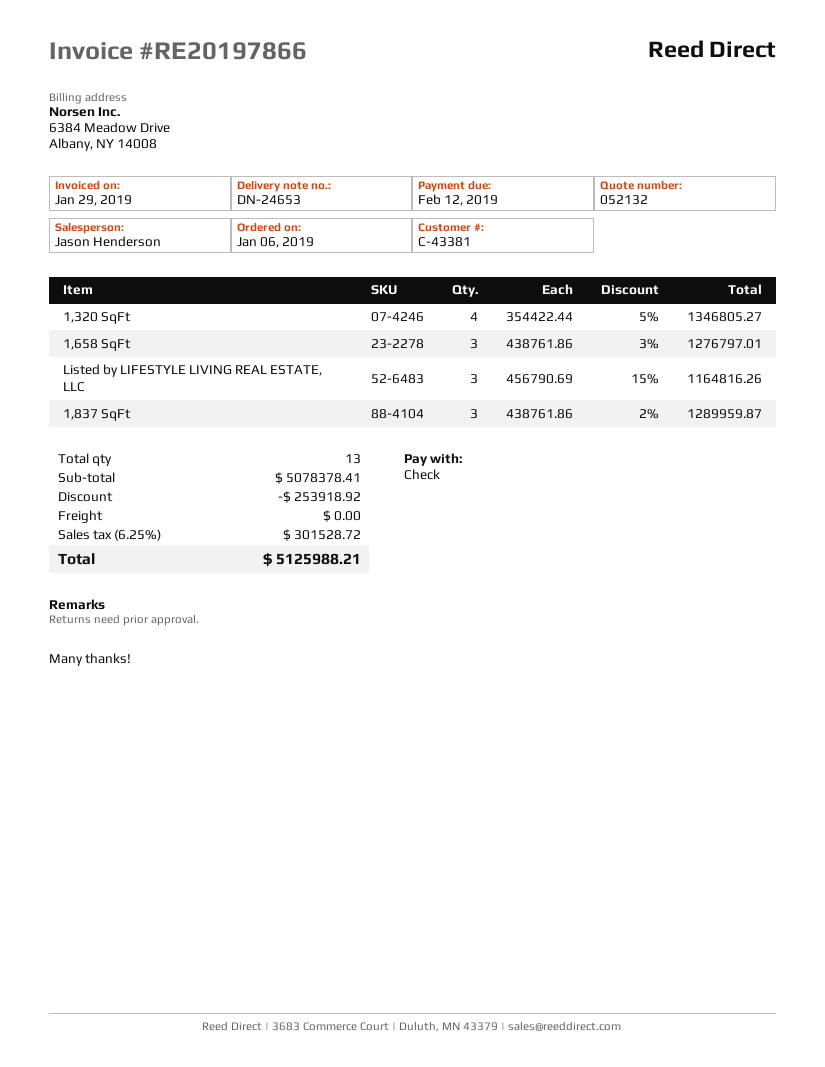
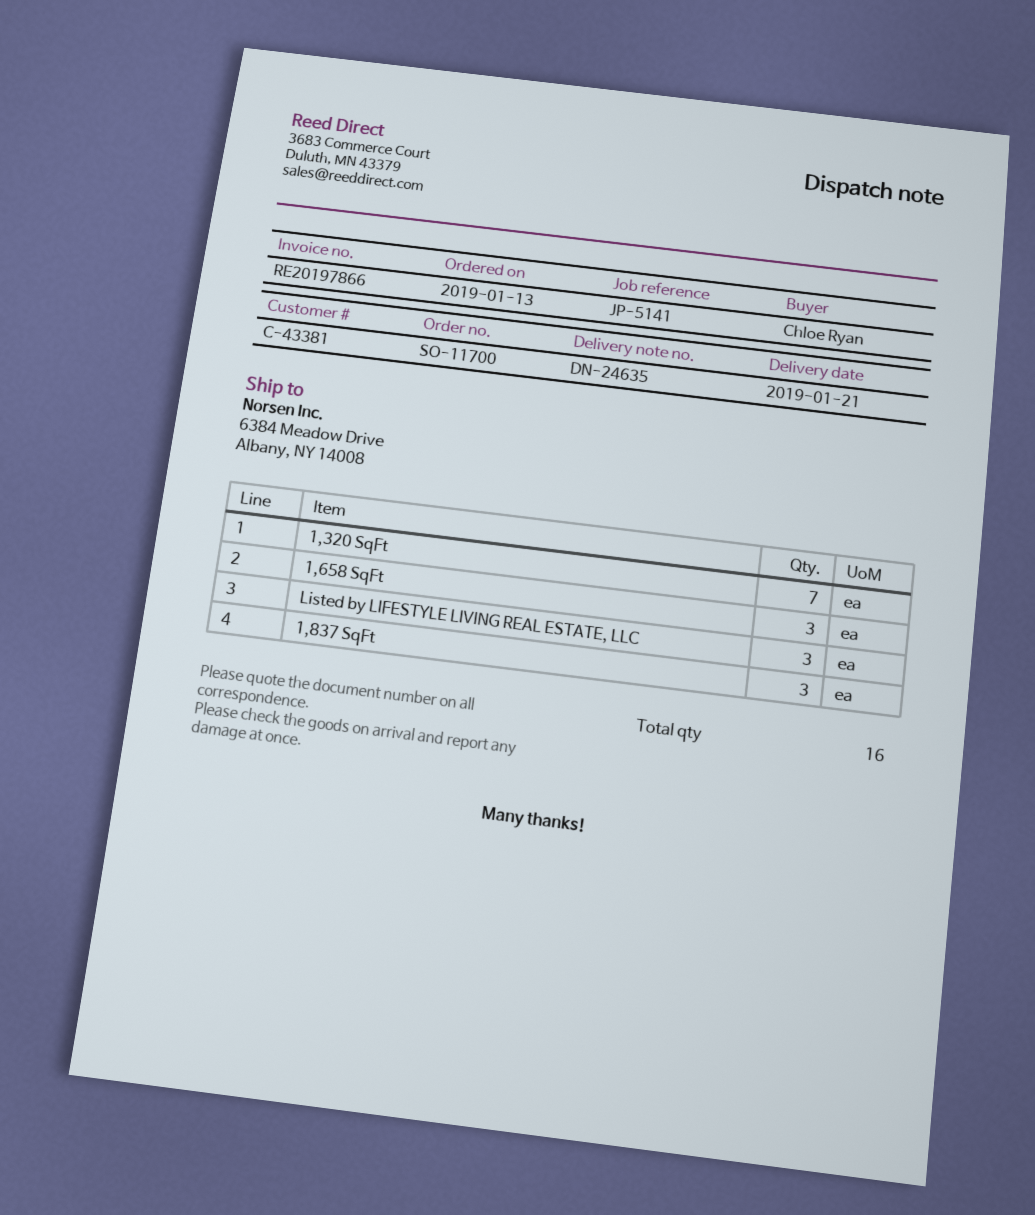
order date: 2019-01-06 -> 2019-01-13
delivery note number: DN-24653 -> DN-24635
1,320 SqFt: 4 -> 7
total quantity: 13 -> 16

